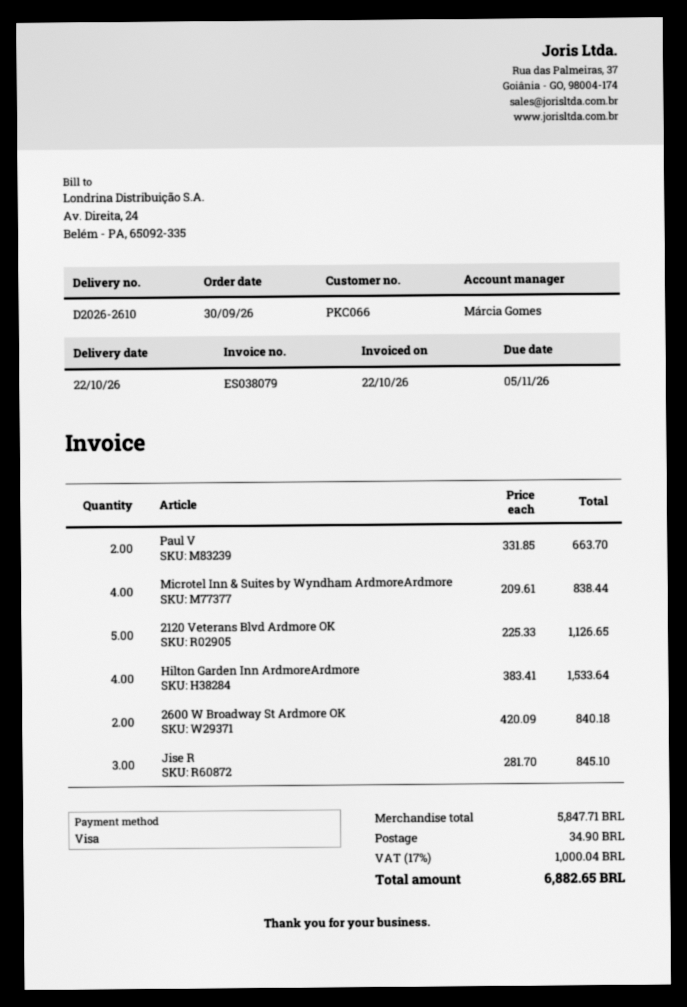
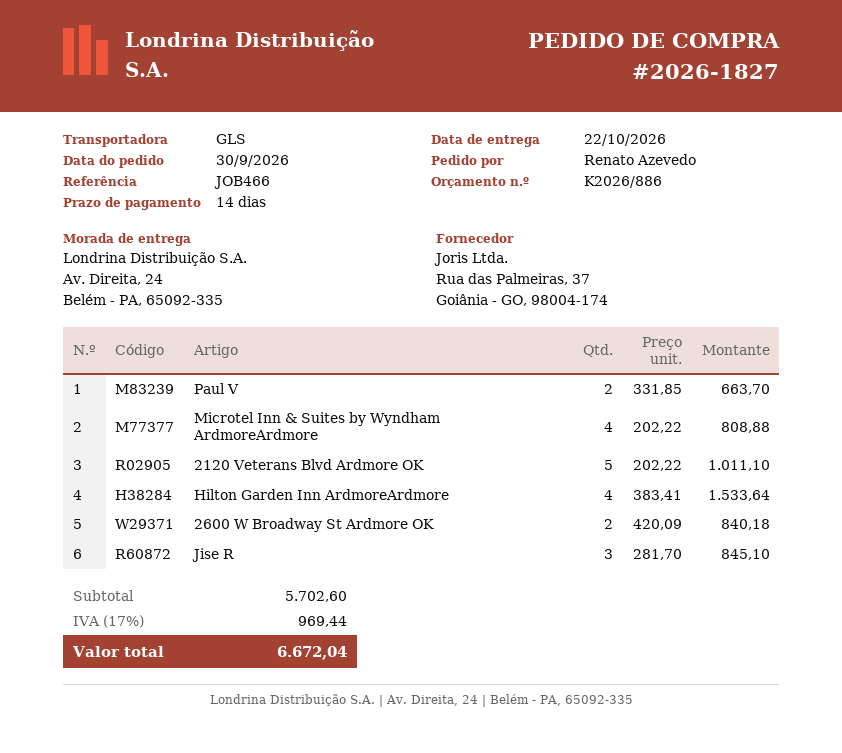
Microtel Inn & Suites by Wyndham ArdmoreArdmore: 4 x 209.61 = 838.44 -> 4 x 202.22 = 808.88
2120 Veterans Blvd Ardmore OK: 5 x 225.33 = 1126.65 -> 5 x 202.22 = 1011.10
subtotal: 5847.71 -> 5702.60
shipping: 34.90 -> none
tax: 17% = 1000.04 -> 17% = 969.44
total: 6882.65 -> 6672.04

